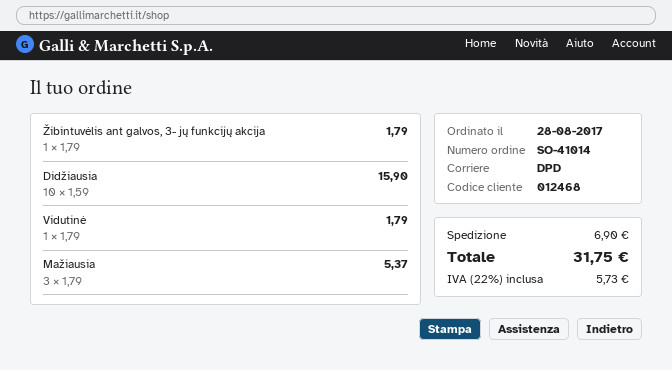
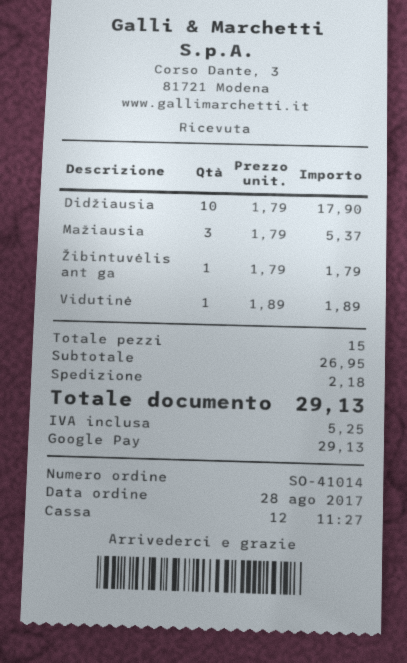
Didžiausia: 10 x 1.59 = 15.90 -> 10 x 1.79 = 17.90
Vidutinė: 1 x 1.79 = 1.79 -> 1 x 1.89 = 1.89
shipping: 6.90 -> 2.18
tax: 5.73 -> 5.25
total: 31.75 -> 29.13

